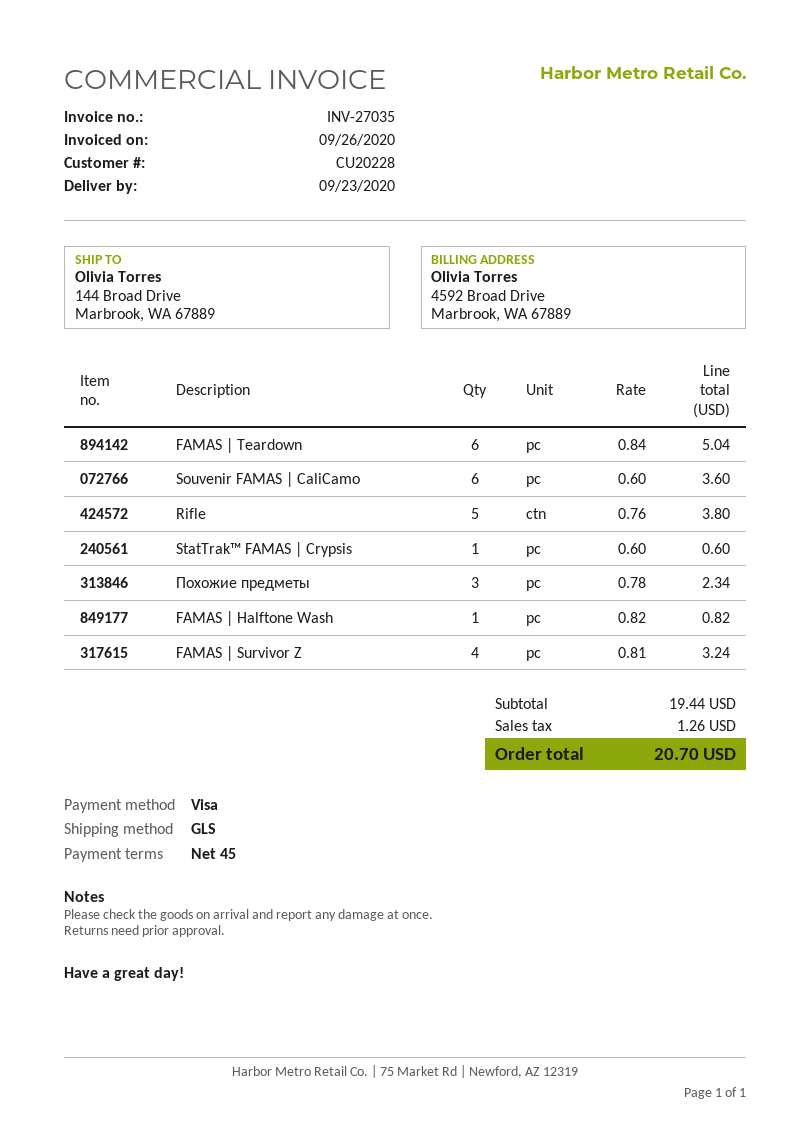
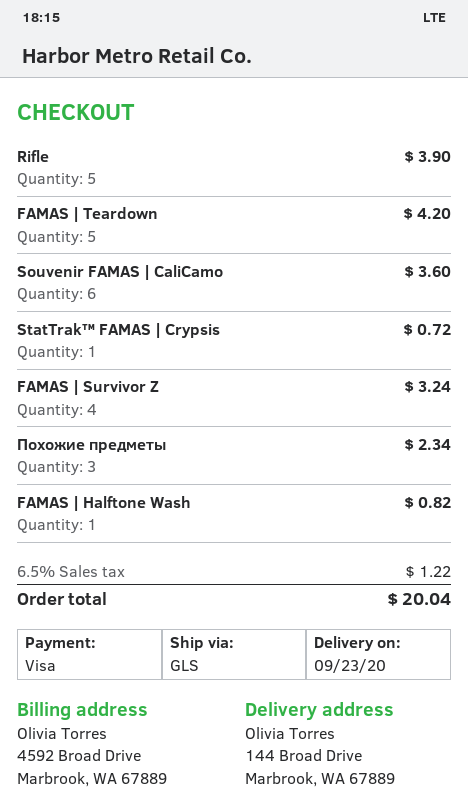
FAMAS | Teardown: 6 for 5.04 -> 5 for 4.20
Rifle: 5 for 3.80 -> 5 for 3.90
StatTrak™ FAMAS | Crypsis: 1 for 0.60 -> 1 for 0.72
tax: 1.26 -> 1.22
total: 20.70 -> 20.04

